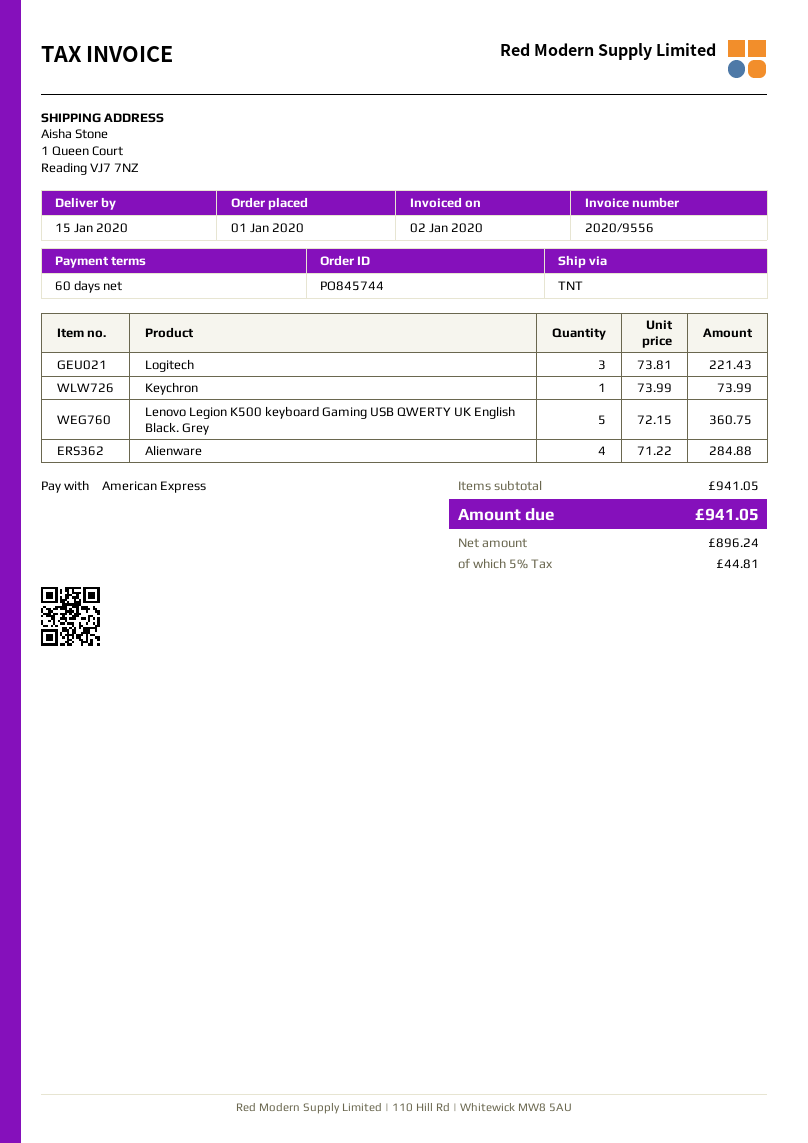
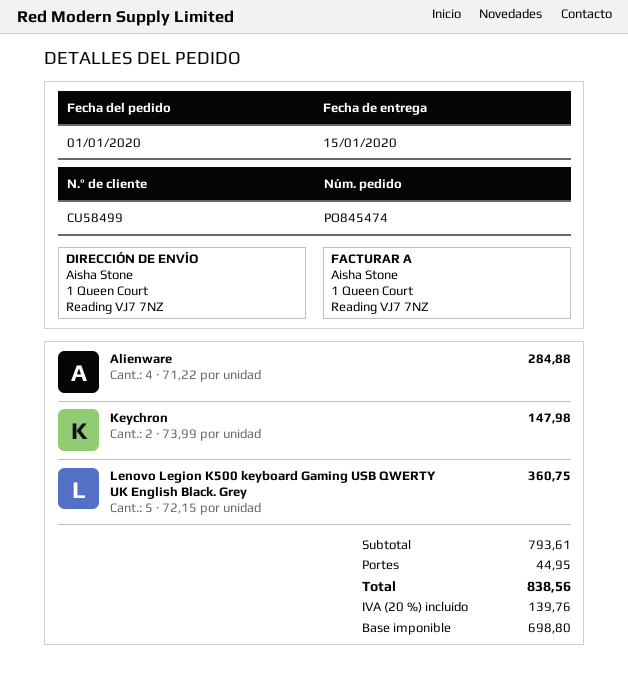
order number: PO845744 -> PO845474
Logitech: 3 x 73.81 = 221.43 -> none
Keychron: 1 x 73.99 = 73.99 -> 2 x 73.99 = 147.98
subtotal: 941.05 -> 793.61
shipping: none -> 44.95
net: 896.24 -> 698.80
tax: 5% = 44.81 -> 20% = 139.76
total: 941.05 -> 838.56

